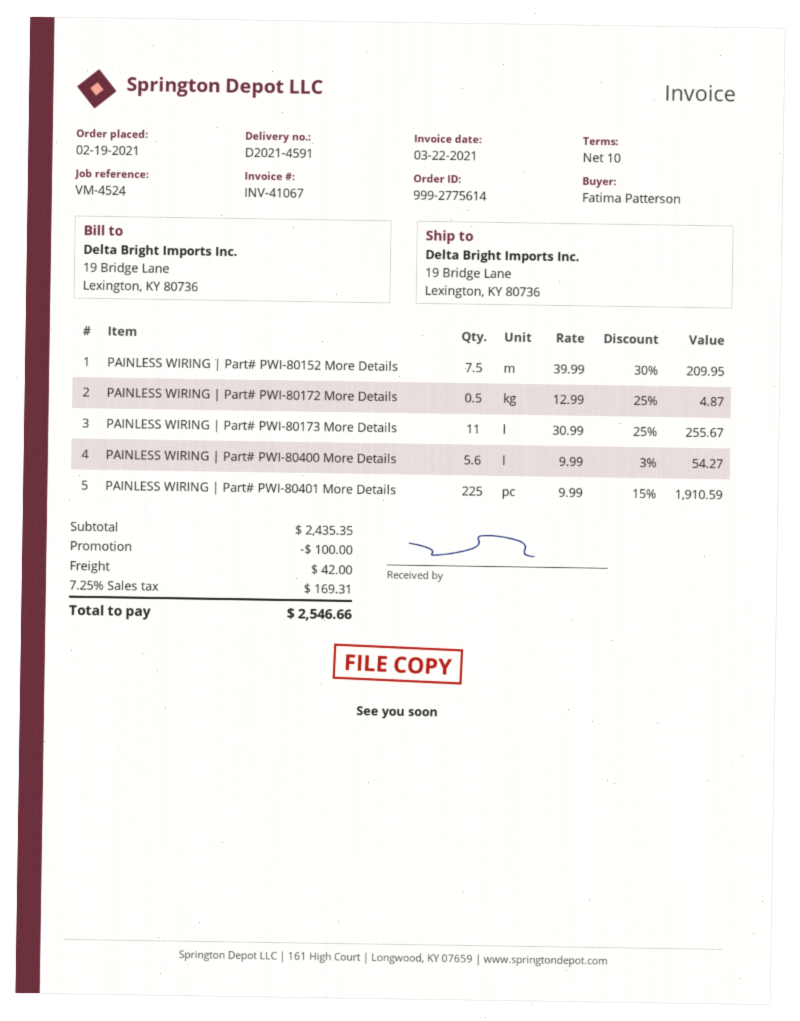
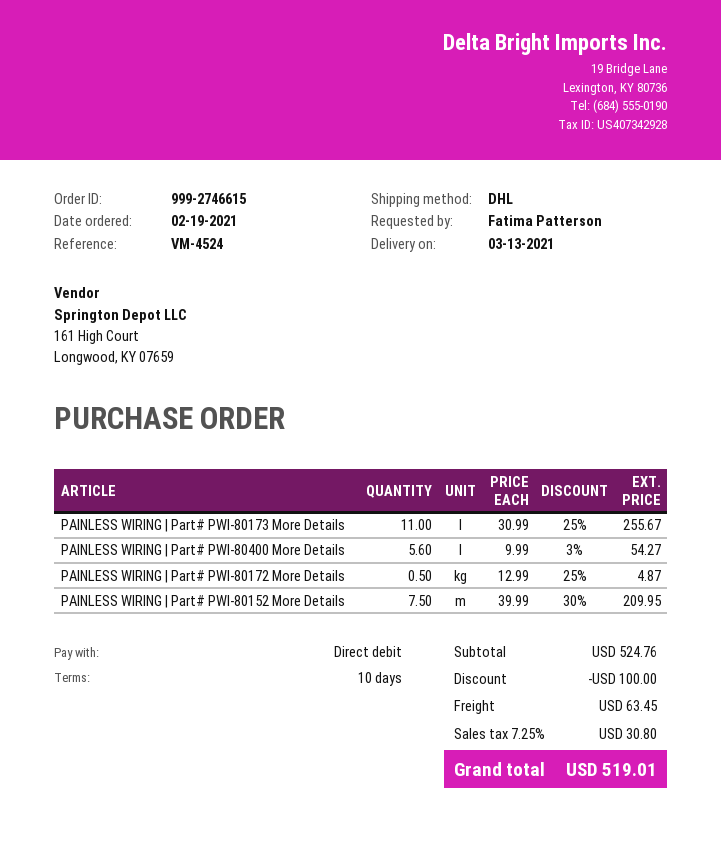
order number: 999-2775614 -> 999-2746615
PAINLESS WIRING | Part# PWI-80401 More Details: 225 x 9.99 - 15% = 1910.59 -> none
subtotal: 2435.35 -> 524.76
shipping: 42.00 -> 63.45
tax: 7.25% = 169.31 -> 7.25% = 30.80
total: 2546.66 -> 519.01

